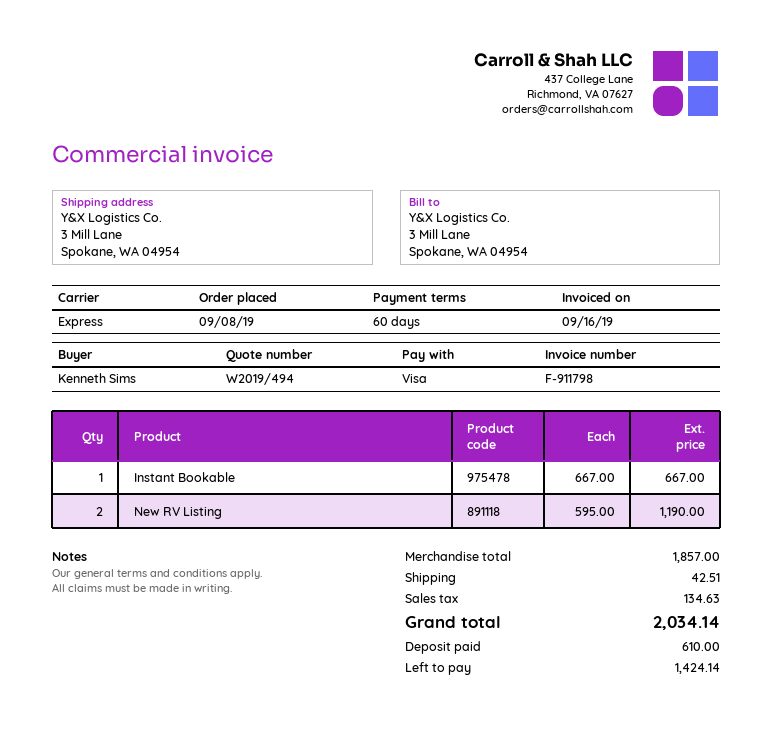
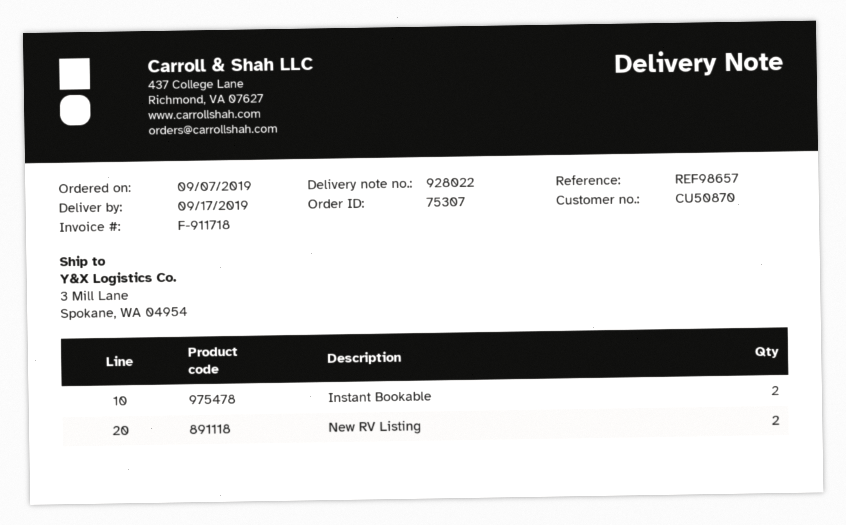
order date: 2019-09-08 -> 2019-09-07
invoice number: F-911798 -> F-911718
Instant Bookable: 1 -> 2

